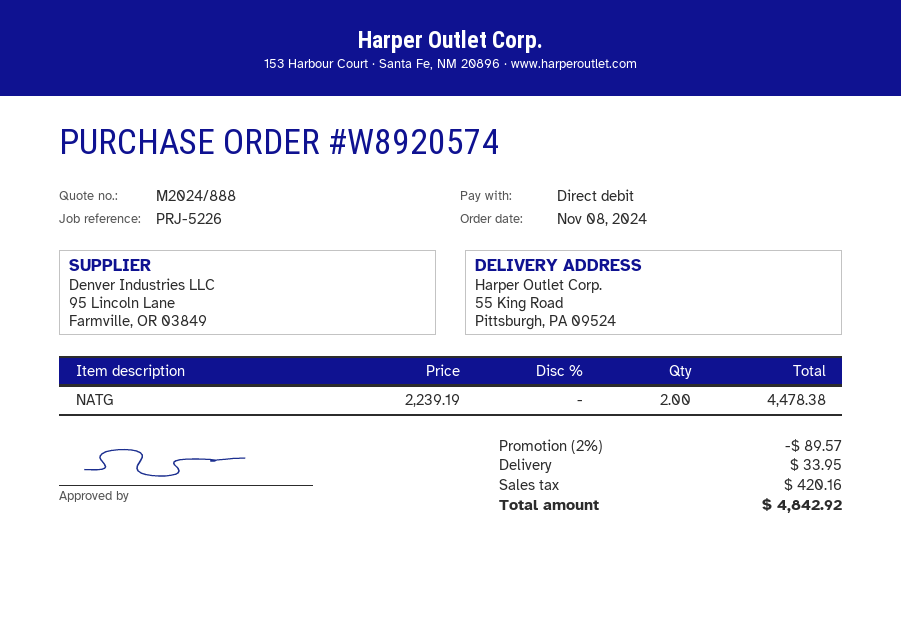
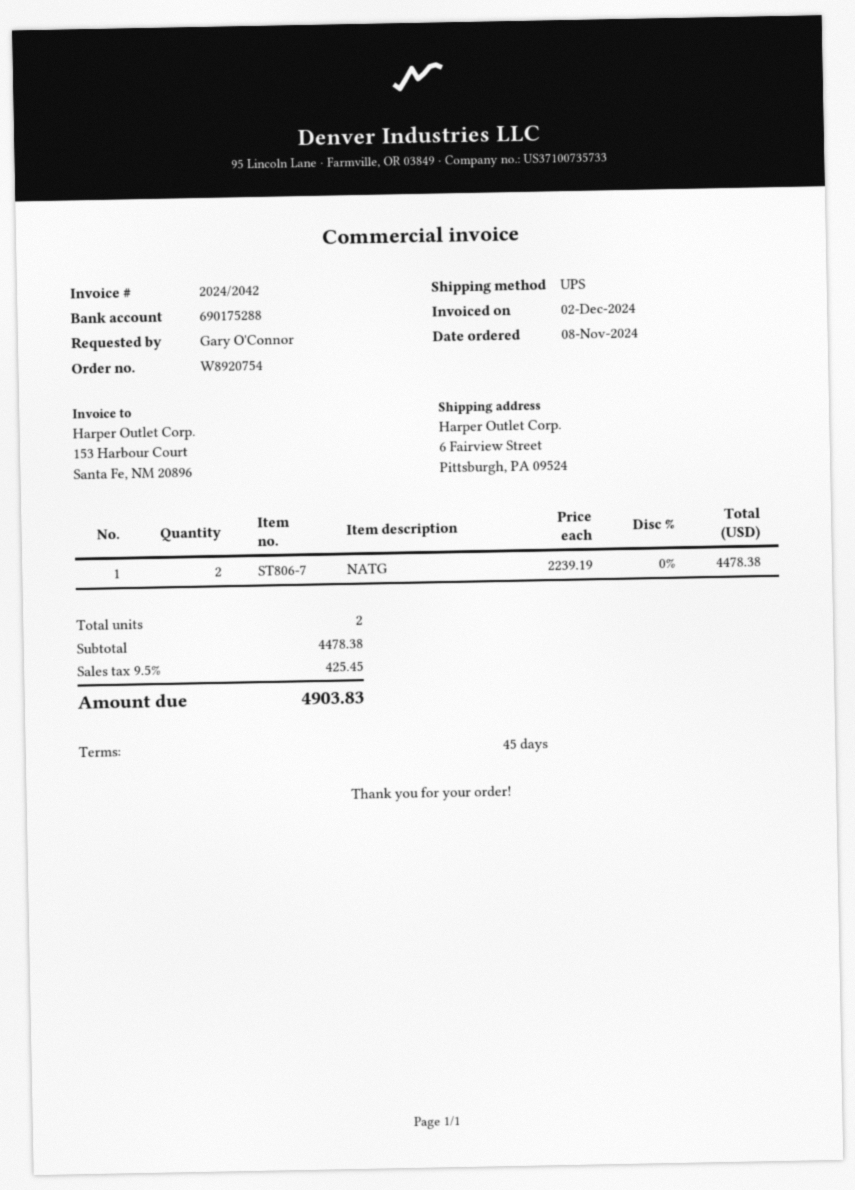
order number: W8920574 -> W8920754
ship to: 55 King Road, Pittsburgh, PA 09524 -> 6 Fairview Street, Pittsburgh, PA 09524
discount: 2% = 89.57 -> none
shipping: 33.95 -> none
tax: 420.16 -> 425.45
total: 4842.92 -> 4903.83

